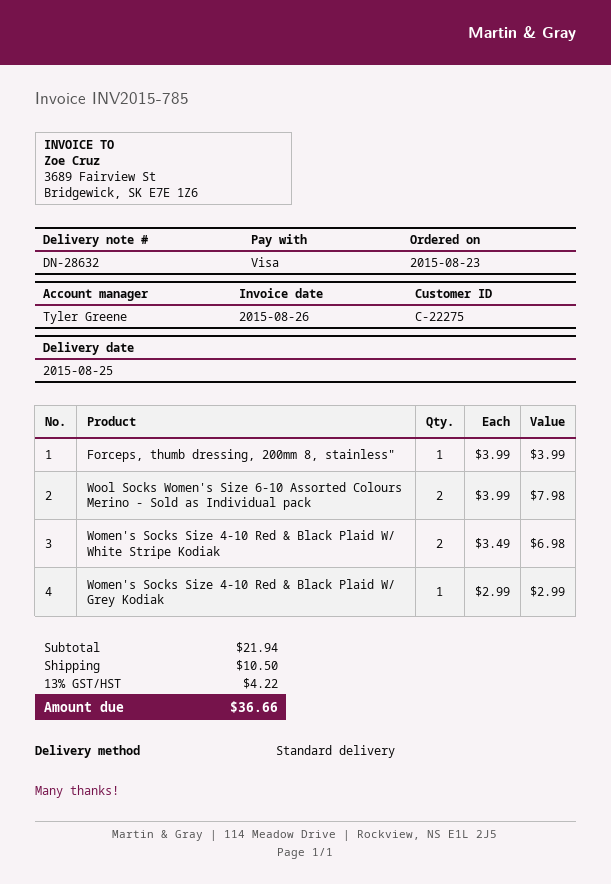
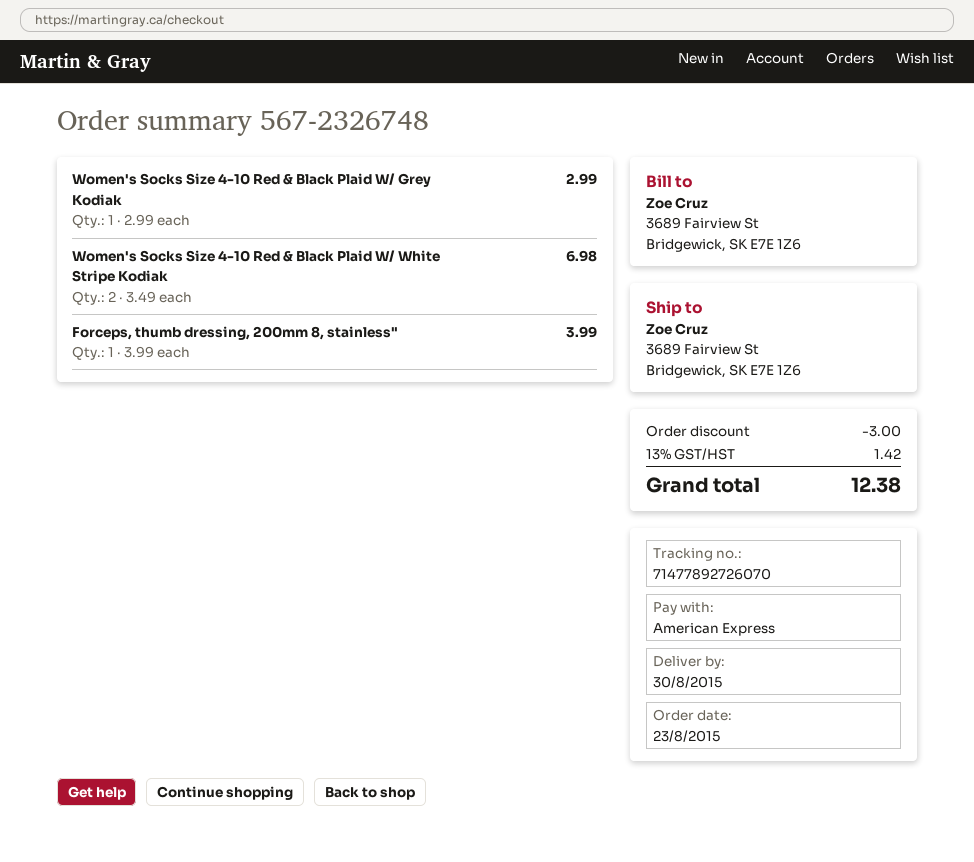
delivery date: 2015-08-25 -> 2015-08-30
payment method: Visa -> American Express
Wool Socks Women's Size 6-10 Assorted Colours Merino - Sold as Individual pack: 2 x 3.99 = 7.98 -> none
discount: none -> 3.00
shipping: 10.50 -> none
tax: 13% = 4.22 -> 13% = 1.42
total: 36.66 -> 12.38

